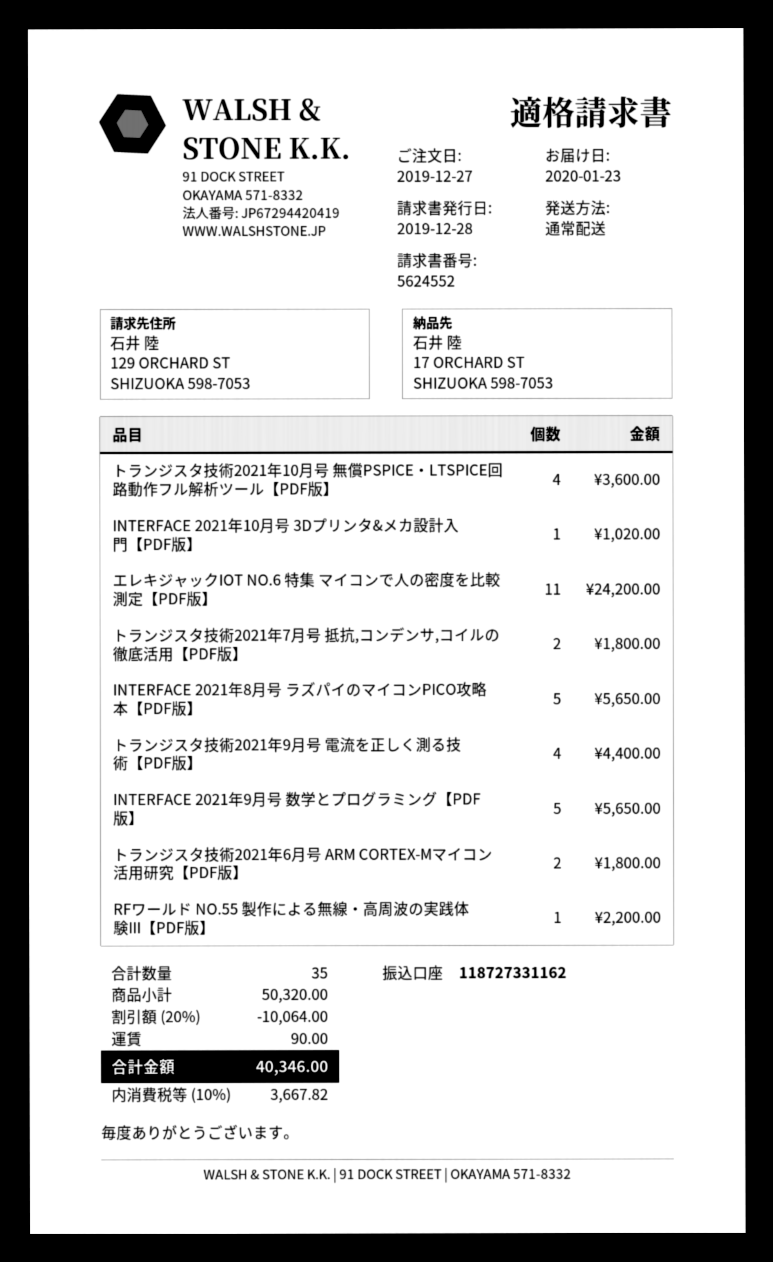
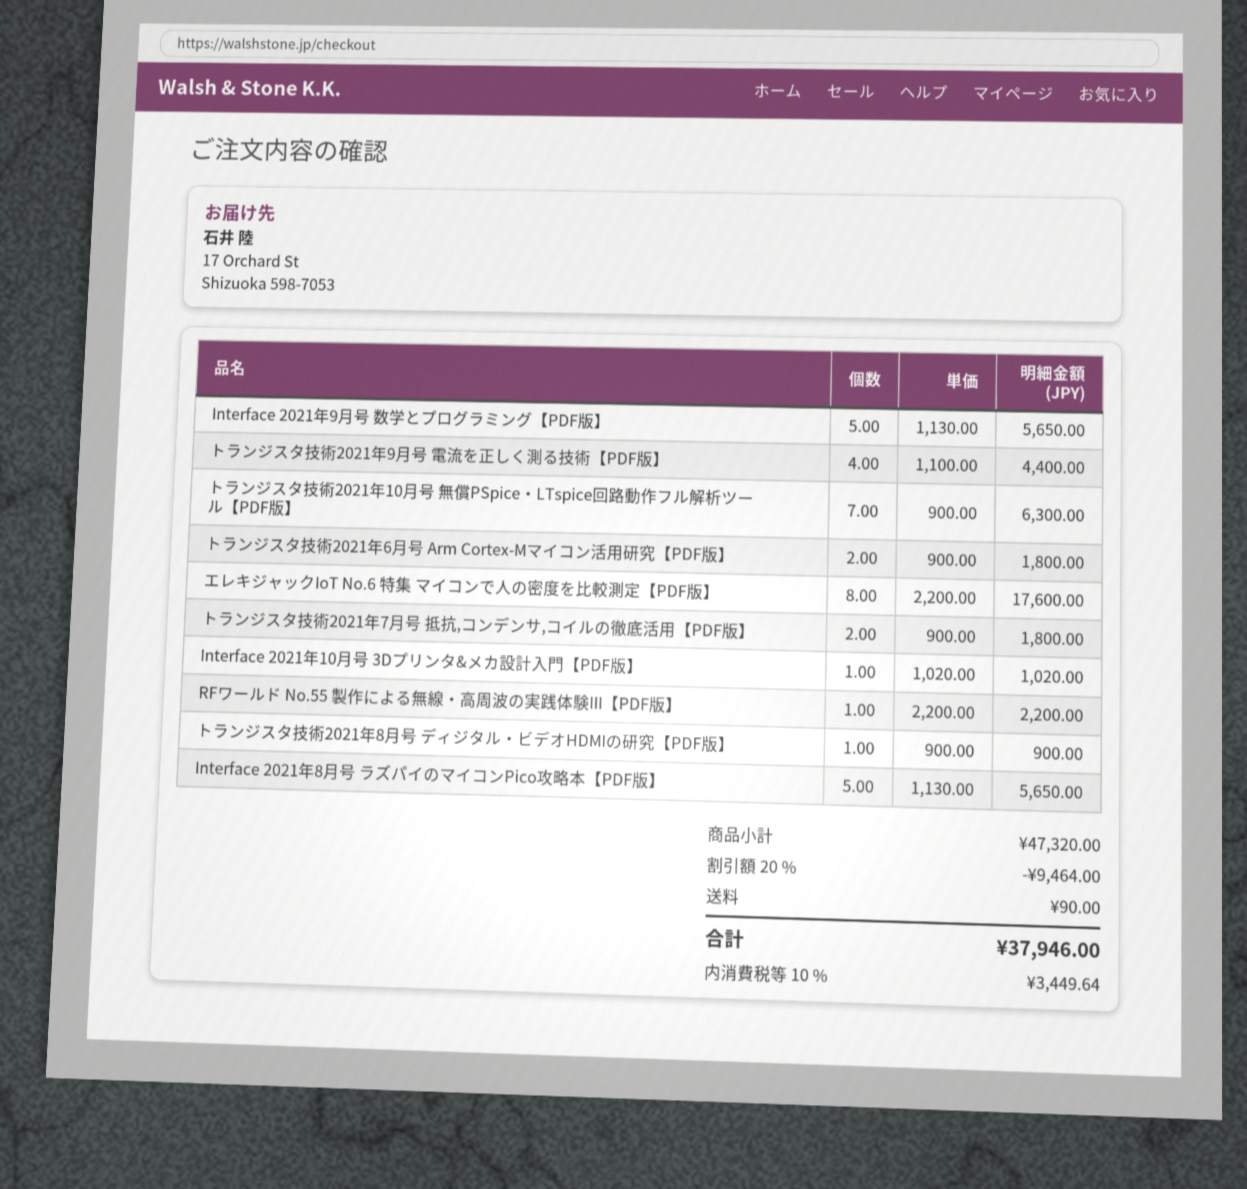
トランジスタ技術2021年10月号 無償PSPICE・LTSPICE回路動作フル解析ツール【PDF版】: 4 for 3600.00 -> 7 for 6300.00
エレキジャックIOT NO.6 特集 マイコンで人の密度を比較測定【PDF版】: 11 for 24200.00 -> 8 for 17600.00
トランジスタ技術2021年8月号 ディジタル・ビデオHDMIの研究【PDF版】: none -> 1 for 900.00
subtotal: 50320.00 -> 47320.00
discount: 20% = 10064.00 -> 20% = 9464.00
tax: 10% = 3667.82 -> 10% = 3449.64
total: 40346.00 -> 37946.00

